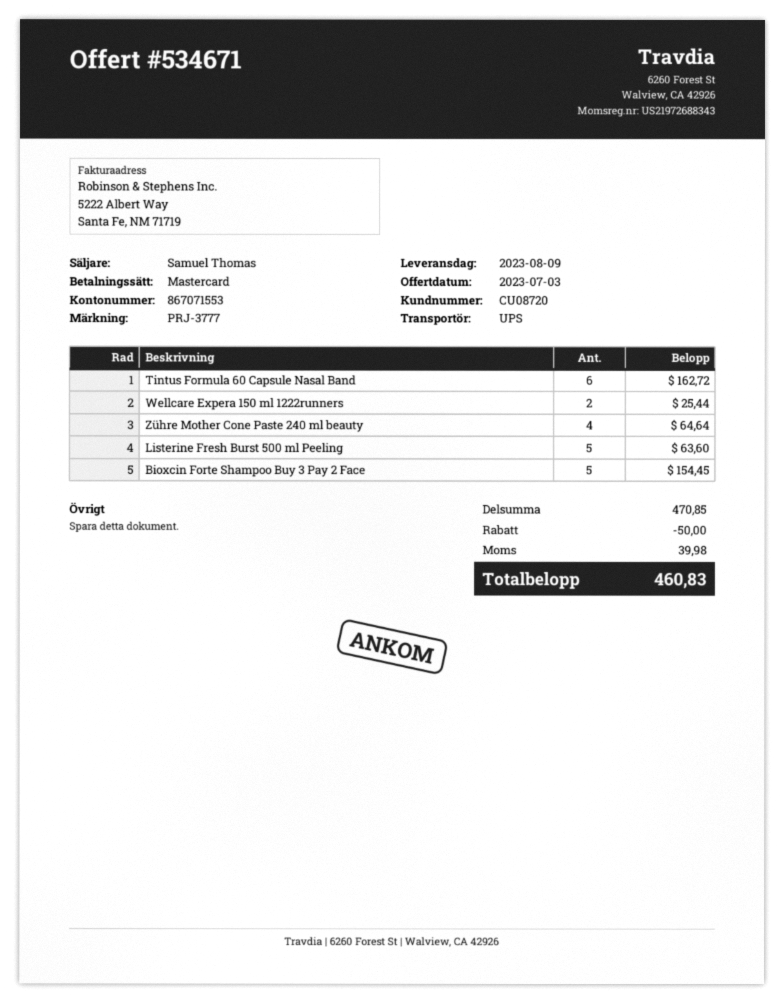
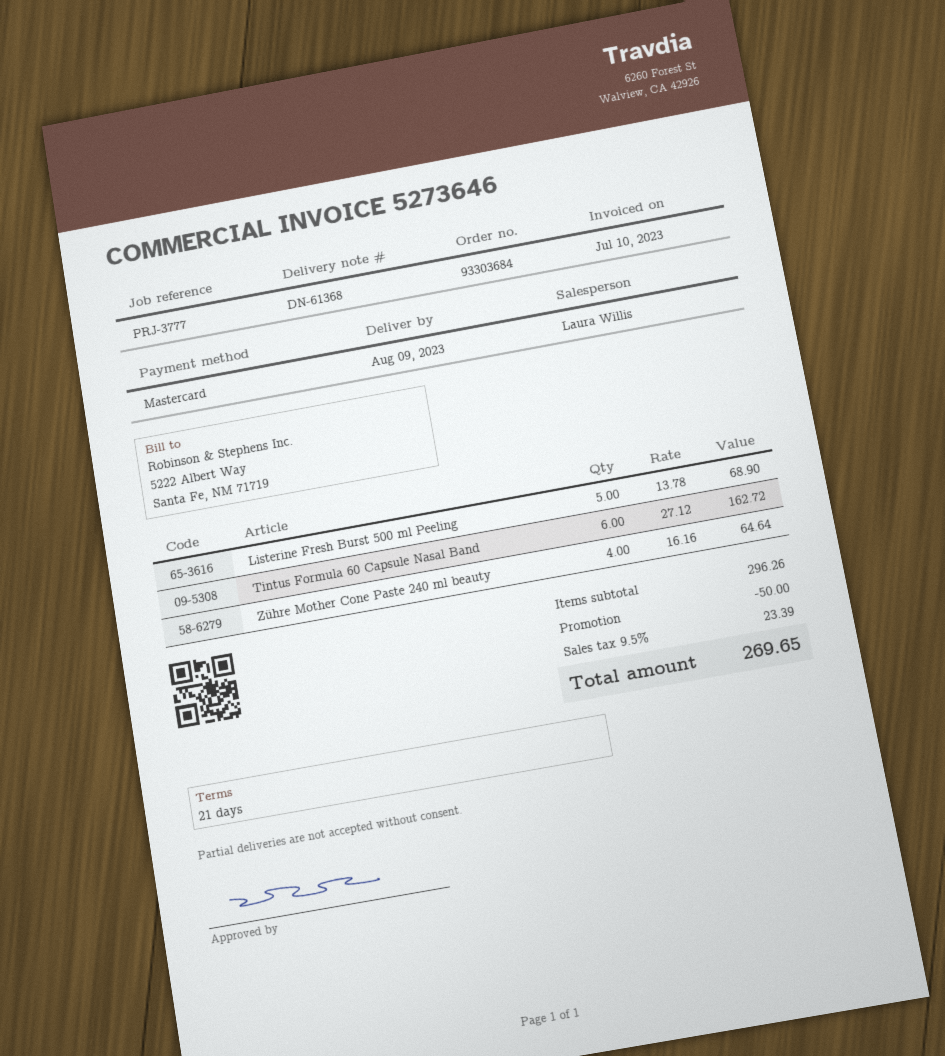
sales rep: Samuel Thomas -> Laura Willis
Wellcare Expera 150 ml 1222runners: 2 for 25.44 -> none
Listerine Fresh Burst 500 ml Peeling: 5 for 63.60 -> 5 for 68.90
Bioxcin Forte Shampoo Buy 3 Pay 2 Face: 5 for 154.45 -> none
subtotal: 470.85 -> 296.26
tax: 39.98 -> 23.39
total: 460.83 -> 269.65

